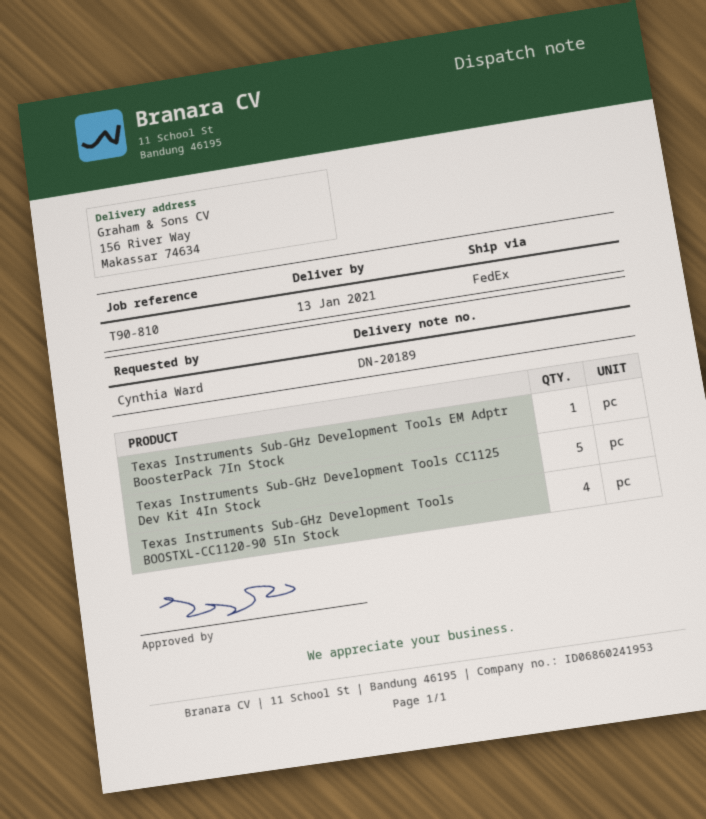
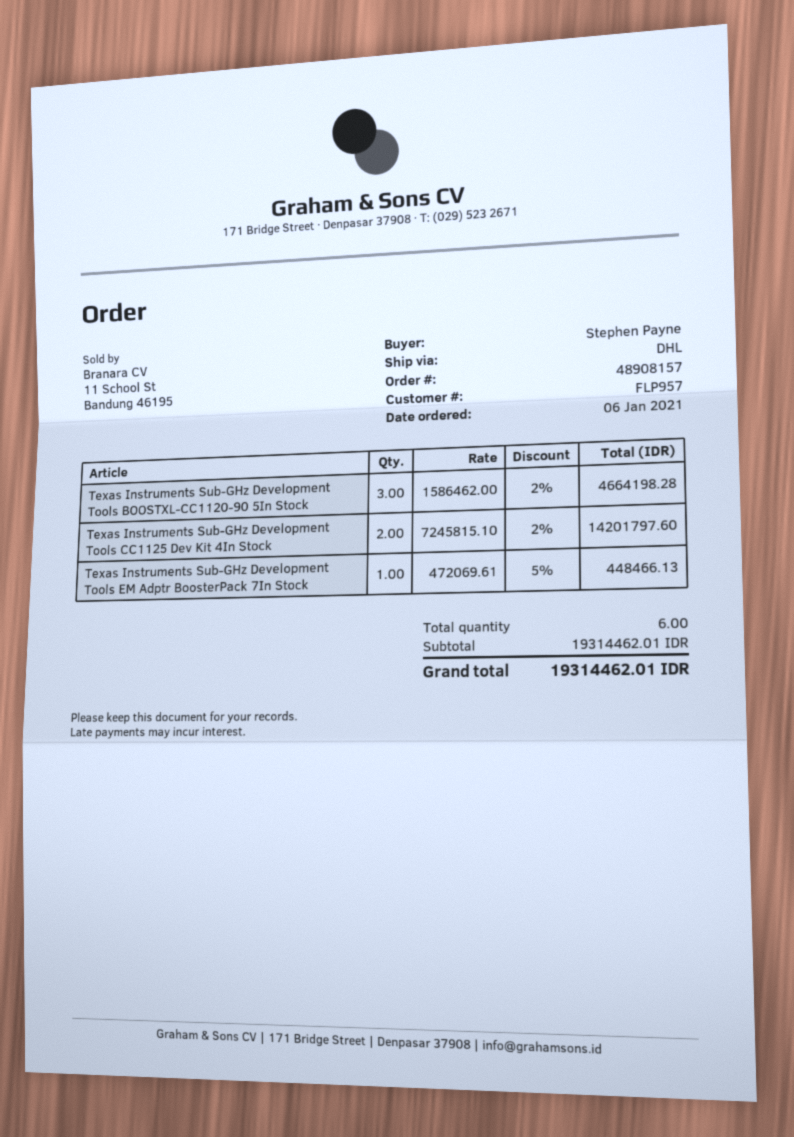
ordered by: Cynthia Ward -> Stephen Payne
shipping method: FedEx -> DHL
Texas Instruments Sub-GHz Development Tools CC1125 Dev Kit 4In Stock: 5 -> 2
Texas Instruments Sub-GHz Development Tools BOOSTXL-CC1120-90 5In Stock: 4 -> 3

